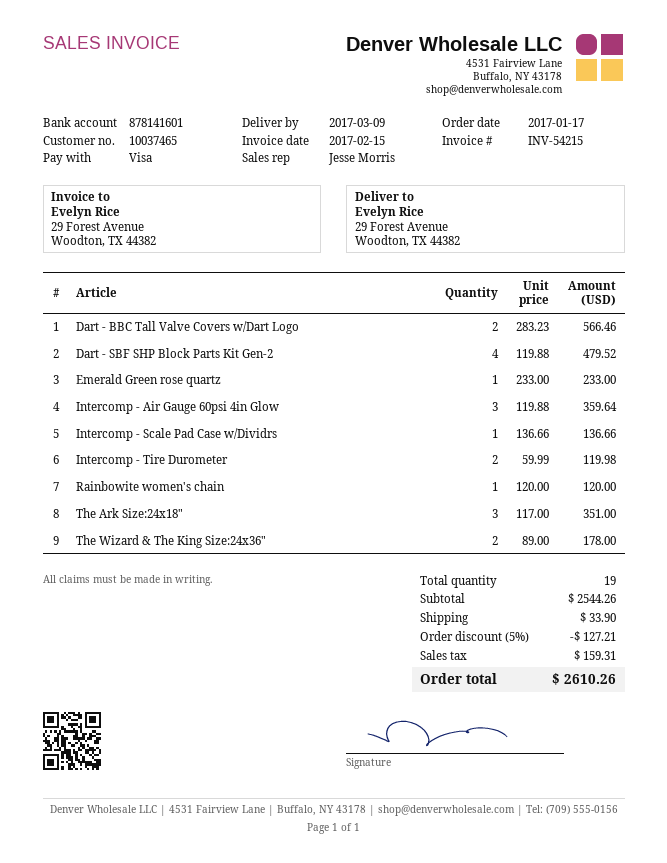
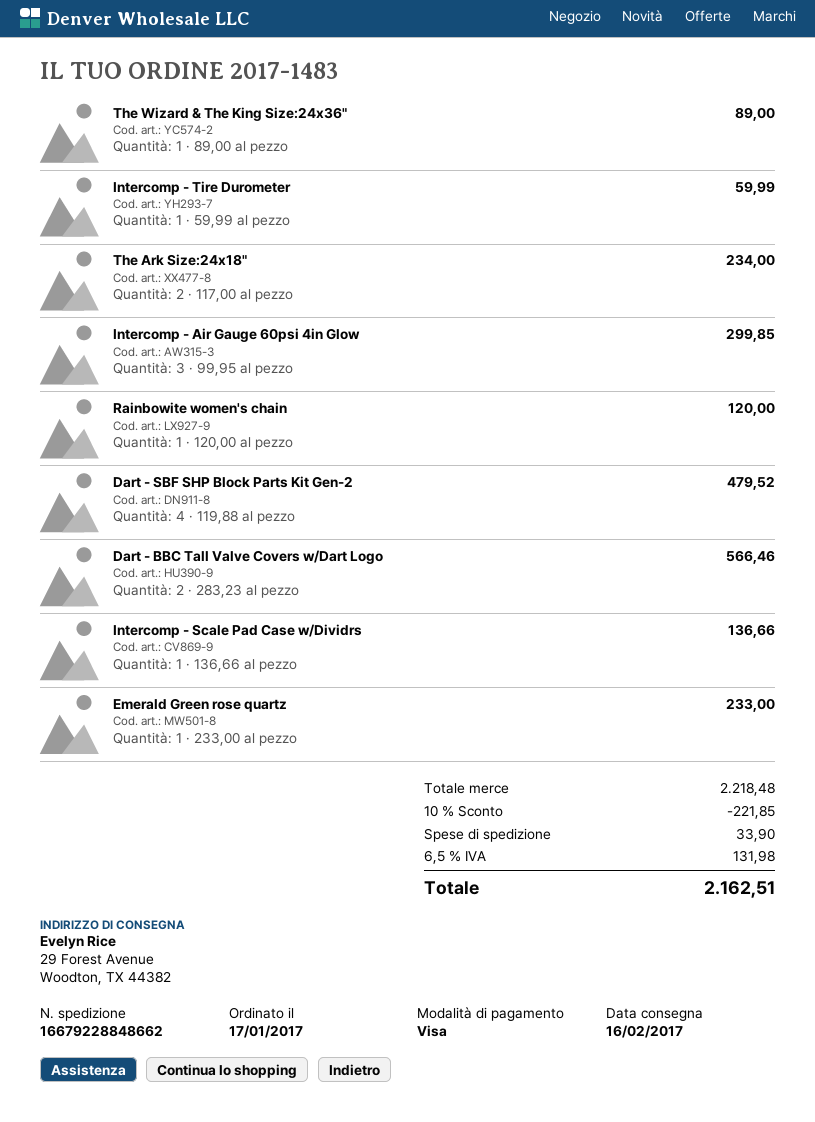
delivery date: 2017-03-09 -> 2017-02-16
Intercomp - Air Gauge 60psi 4in Glow: 3 x 119.88 = 359.64 -> 3 x 99.95 = 299.85
Intercomp - Tire Durometer: 2 x 59.99 = 119.98 -> 1 x 59.99 = 59.99
The Ark Size:24x18": 3 x 117.00 = 351.00 -> 2 x 117.00 = 234.00
The Wizard & The King Size:24x36": 2 x 89.00 = 178.00 -> 1 x 89.00 = 89.00
subtotal: 2544.26 -> 2218.48
discount: 5% = 127.21 -> 10% = 221.85
tax: 159.31 -> 131.98
total: 2610.26 -> 2162.51

